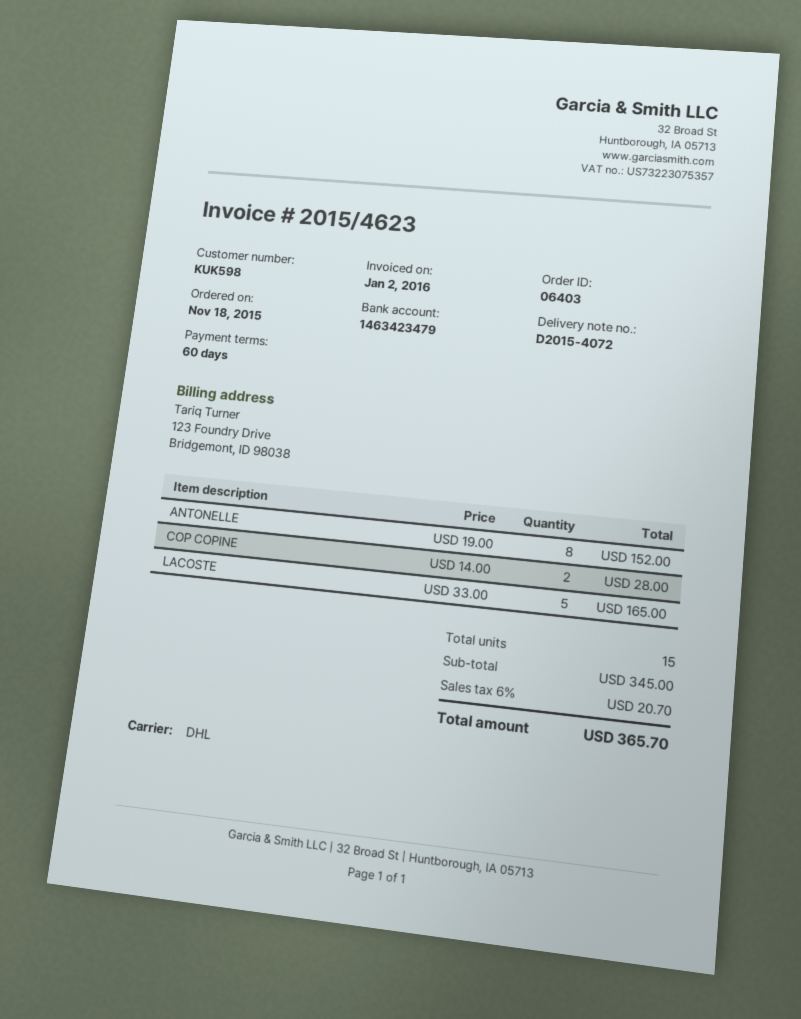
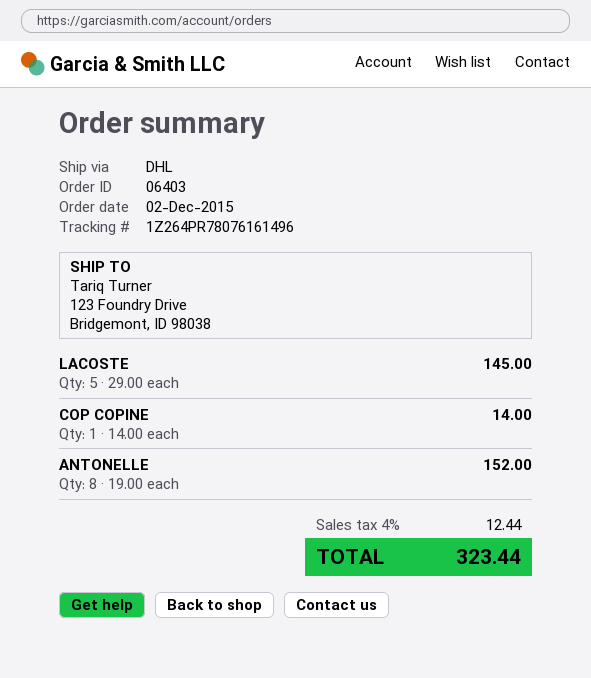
order date: 2015-11-18 -> 2015-12-02
COP COPINE: 2 x 14.00 = 28.00 -> 1 x 14.00 = 14.00
LACOSTE: 5 x 33.00 = 165.00 -> 5 x 29.00 = 145.00
tax: 6% = 20.70 -> 4% = 12.44
total: 365.70 -> 323.44

